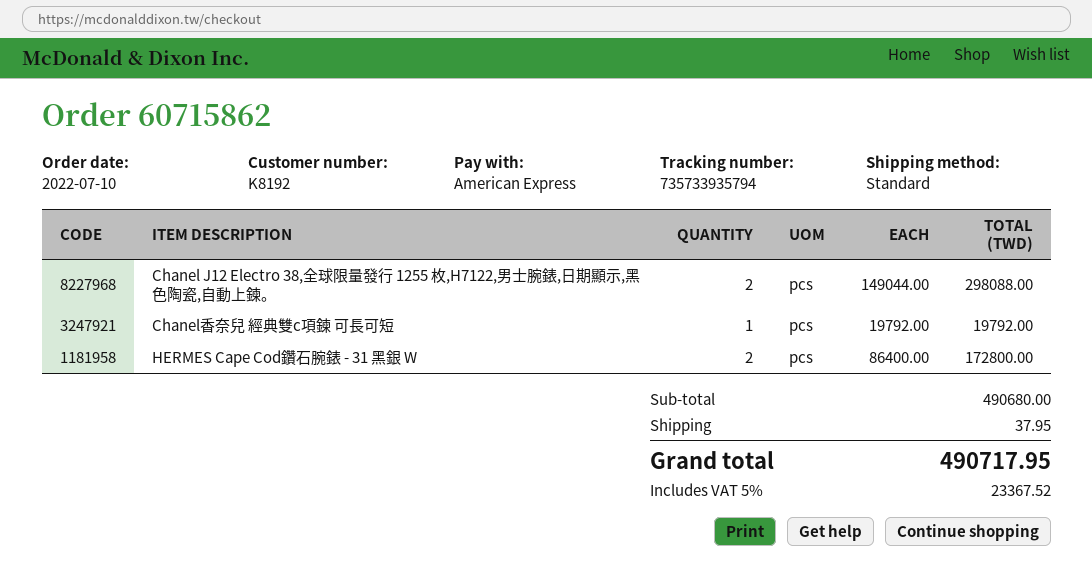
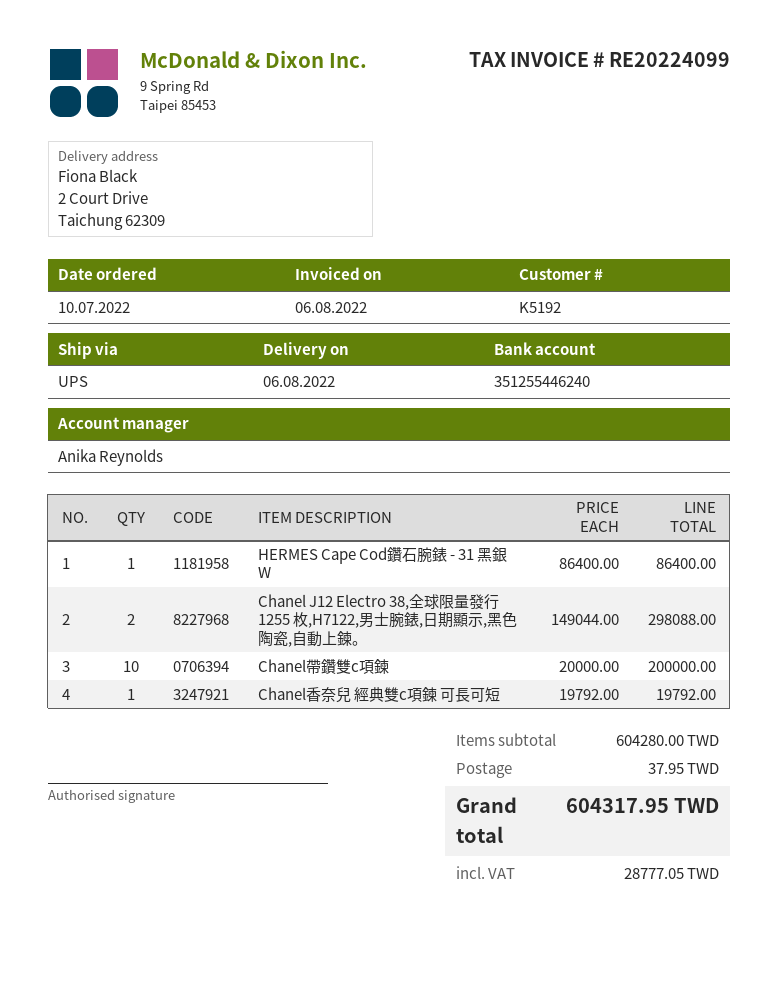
customer number: K8192 -> K5192
shipping method: standard -> UPS
HERMES Cape Cod鑽石腕錶 - 31 黑銀 W: 2 x 86400.00 = 172800.00 -> 1 x 86400.00 = 86400.00
Chanel帶鑽雙c項鍊: none -> 10 x 20000.00 = 200000.00
subtotal: 490680.00 -> 604280.00
tax: 23367.52 -> 28777.05
total: 490717.95 -> 604317.95

